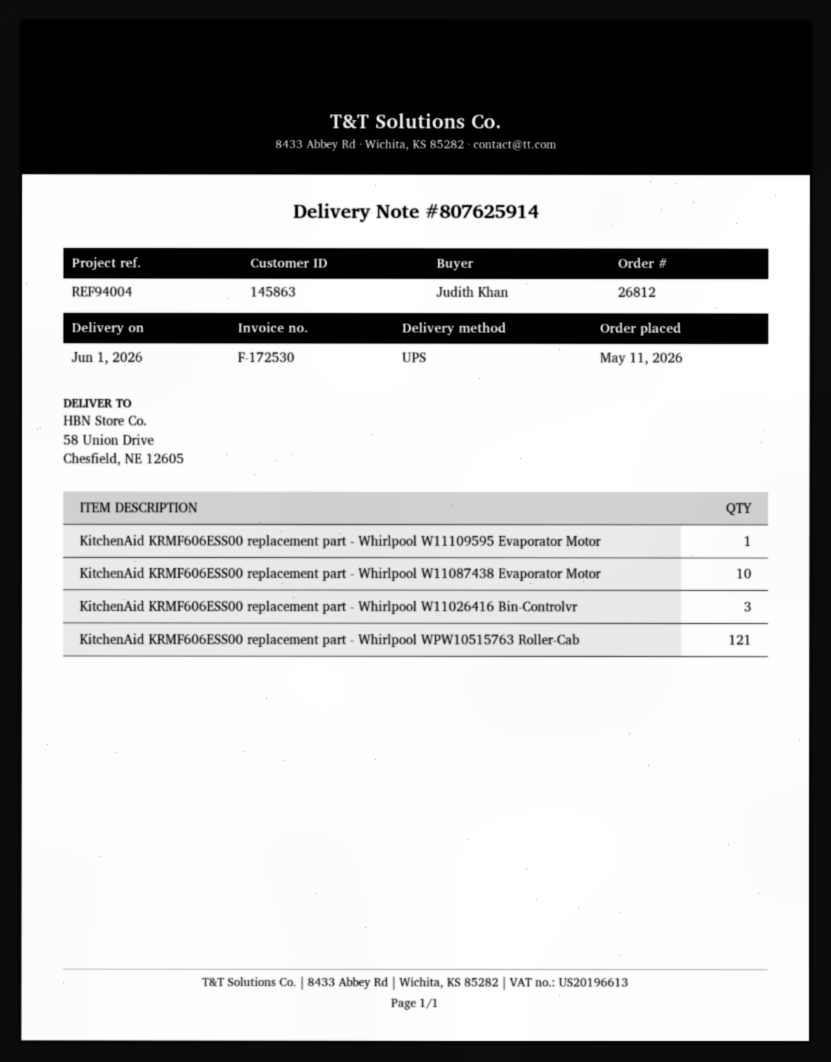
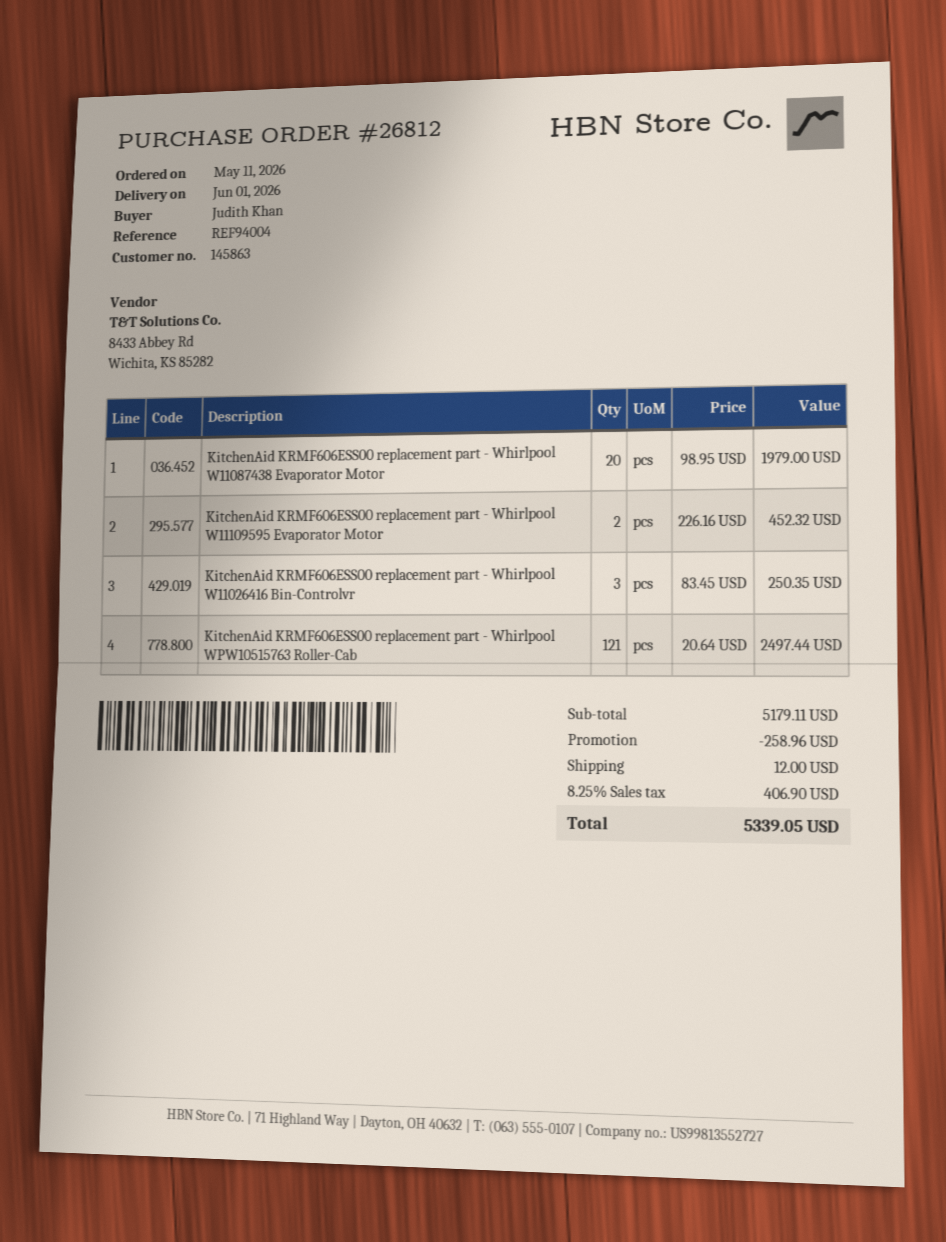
KitchenAid KRMF606ESS00 replacement part - Whirlpool W11109595 Evaporator Motor: 1 -> 2
KitchenAid KRMF606ESS00 replacement part - Whirlpool W11087438 Evaporator Motor: 10 -> 20

